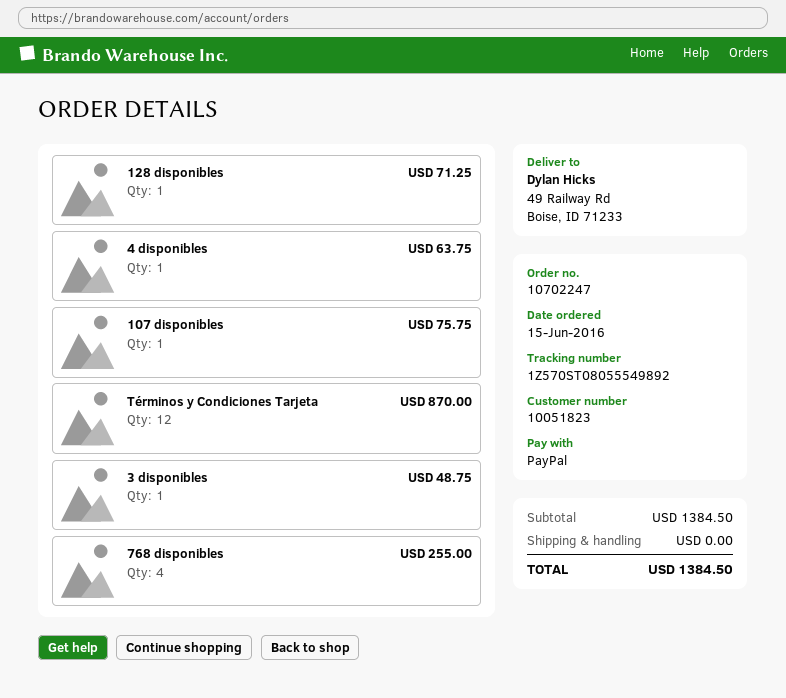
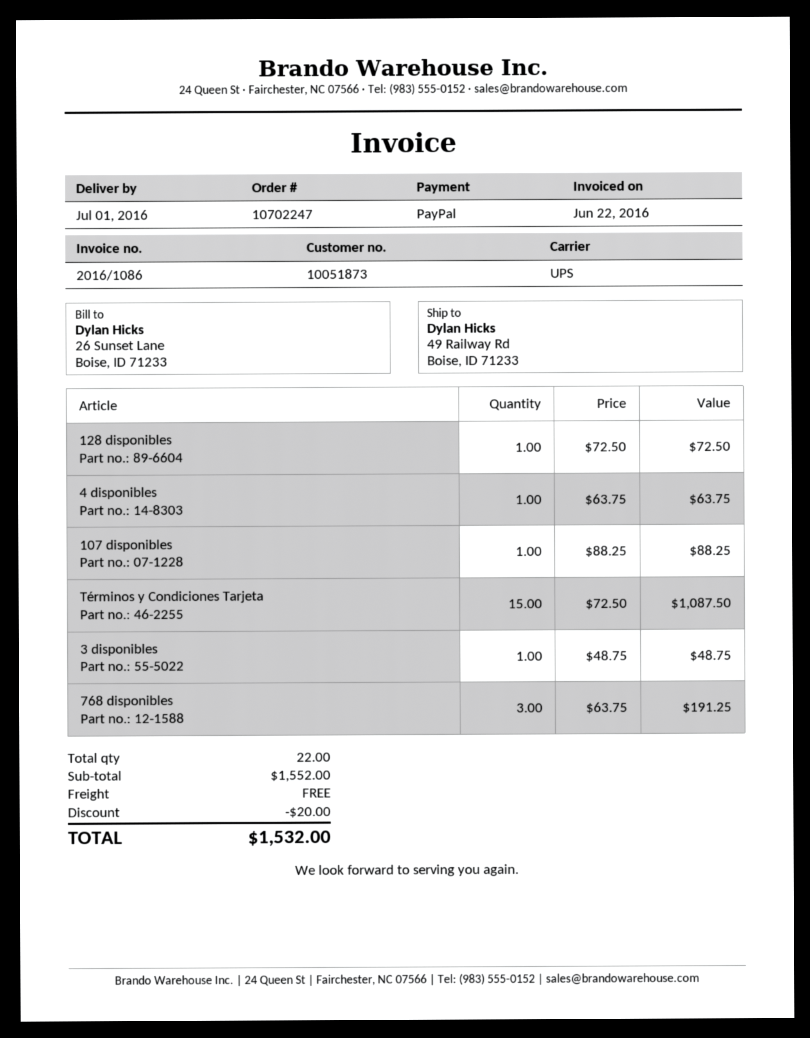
customer number: 10051823 -> 10051873
128 disponibles: 1 for 71.25 -> 1 for 72.50
107 disponibles: 1 for 75.75 -> 1 for 88.25
Términos y Condiciones Tarjeta: 12 for 870.00 -> 15 for 1087.50
768 disponibles: 4 for 255.00 -> 3 for 191.25
subtotal: 1384.50 -> 1552.00
discount: none -> 20.00
total: 1384.50 -> 1532.00

